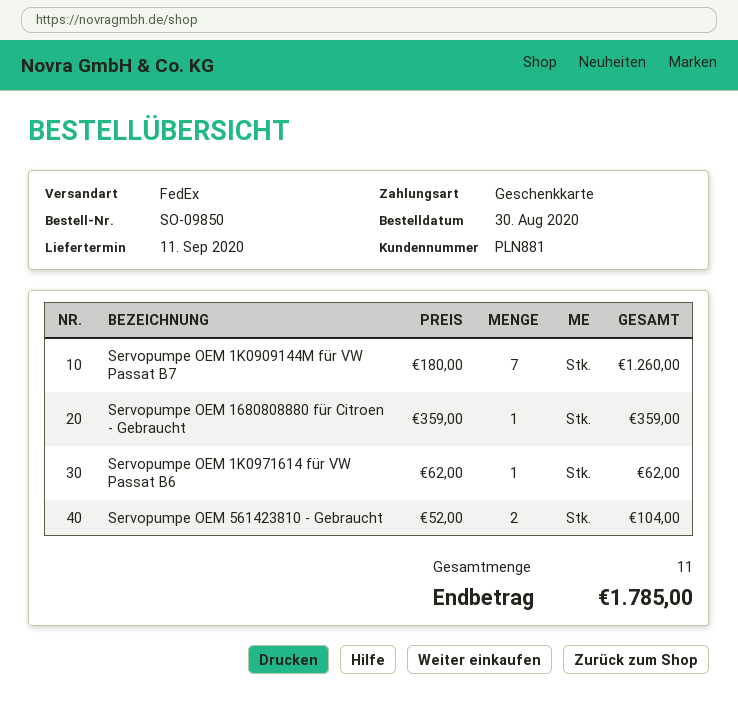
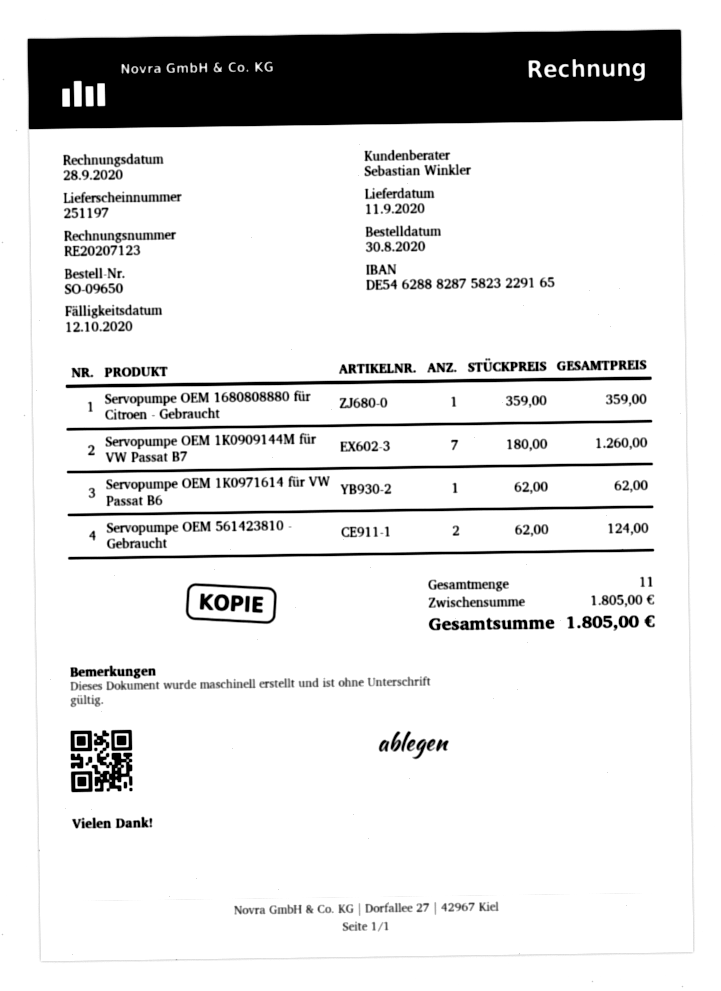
order number: SO-09850 -> SO-09650
Servopumpe OEM 561423810 - Gebraucht: 2 x 52.00 = 104.00 -> 2 x 62.00 = 124.00
total: 1785.00 -> 1805.00

